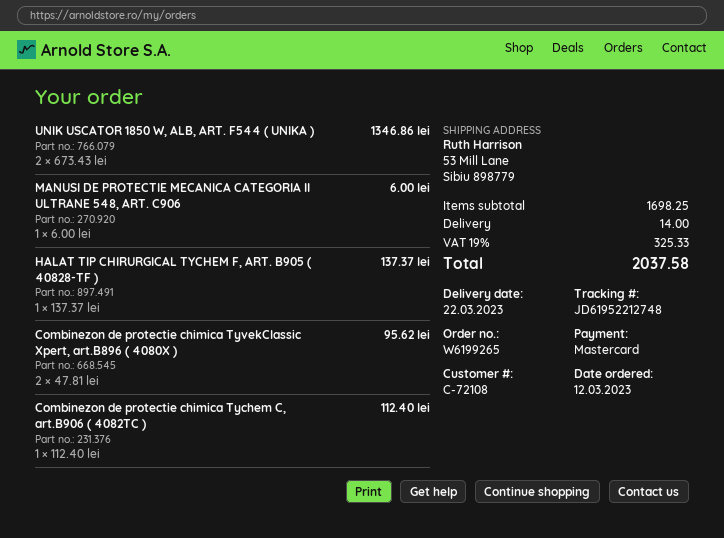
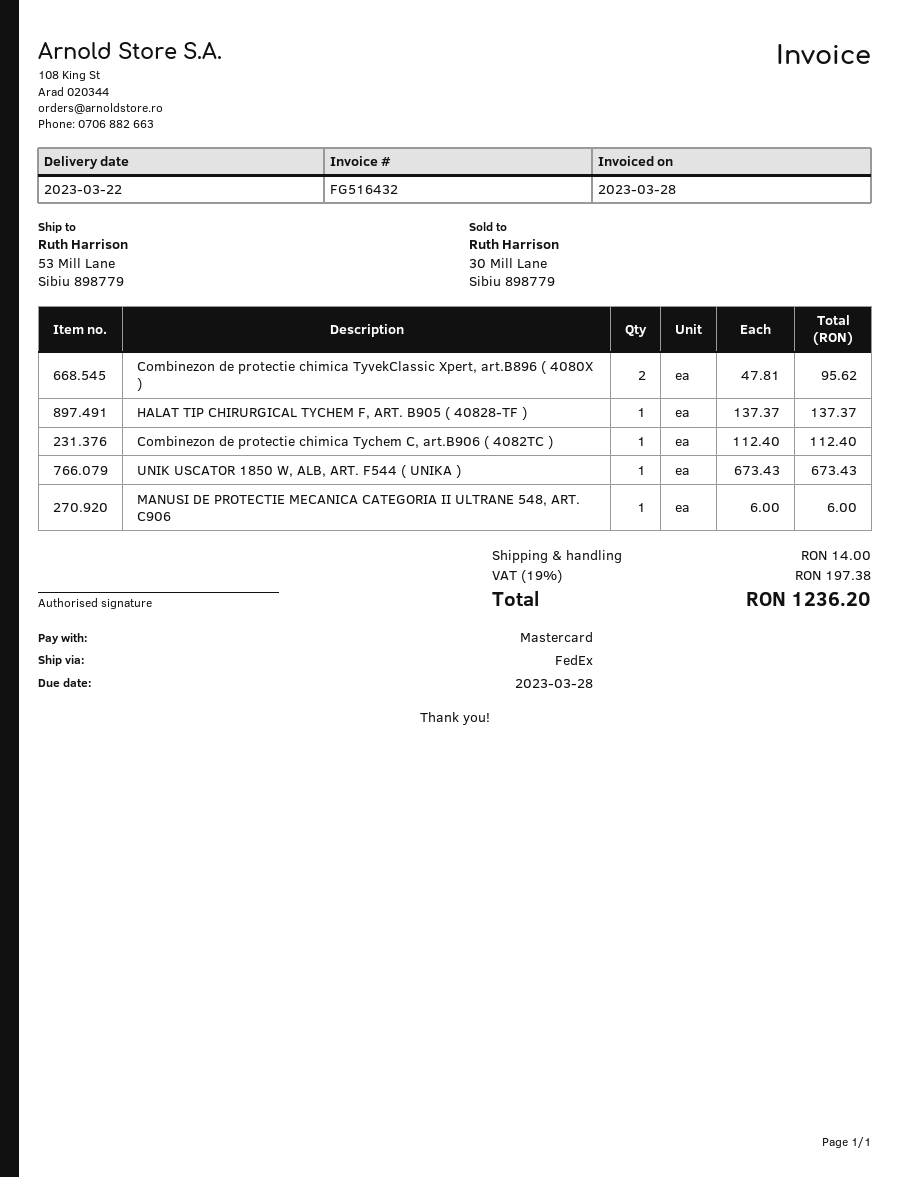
UNIK USCATOR 1850 W, ALB, ART. F544 ( UNIKA ): 2 x 673.43 = 1346.86 -> 1 x 673.43 = 673.43
tax: 19% = 325.33 -> 19% = 197.38
total: 2037.58 -> 1236.20

